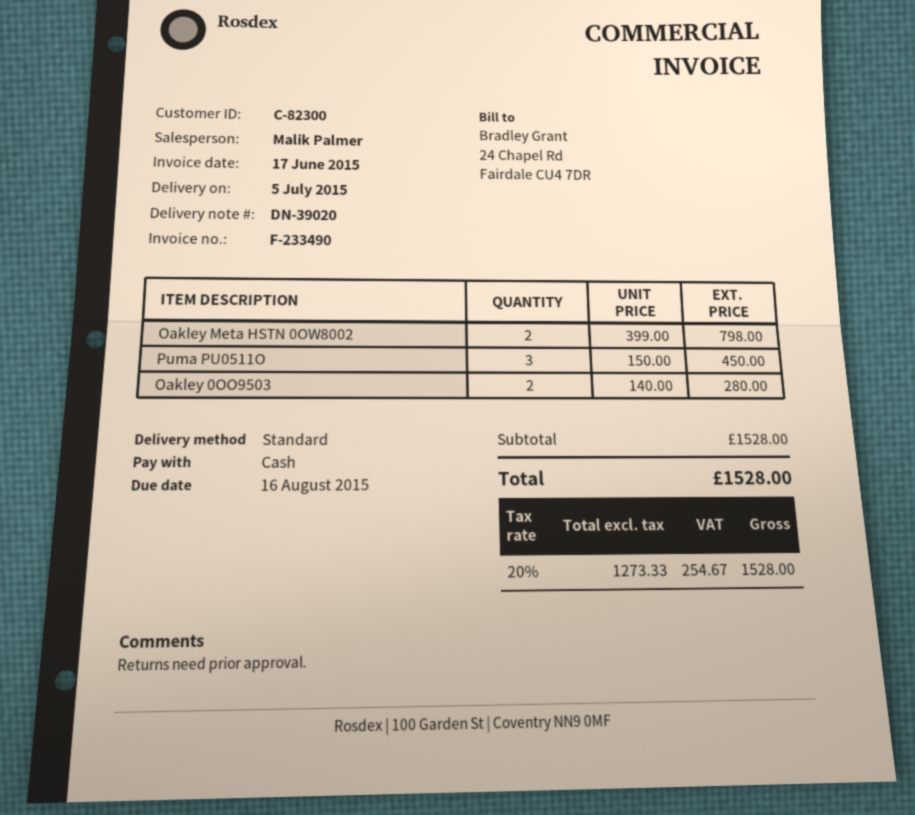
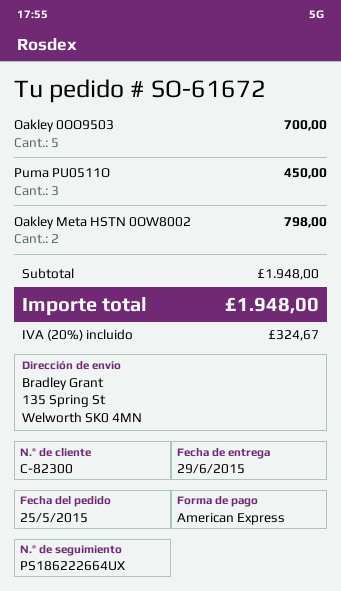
delivery date: 2015-07-05 -> 2015-06-29
payment method: cash -> American Express
Oakley 0OO9503: 2 for 280.00 -> 5 for 700.00
subtotal: 1528.00 -> 1948.00
tax: 20% = 254.67 -> 20% = 324.67
total: 1528.00 -> 1948.00

